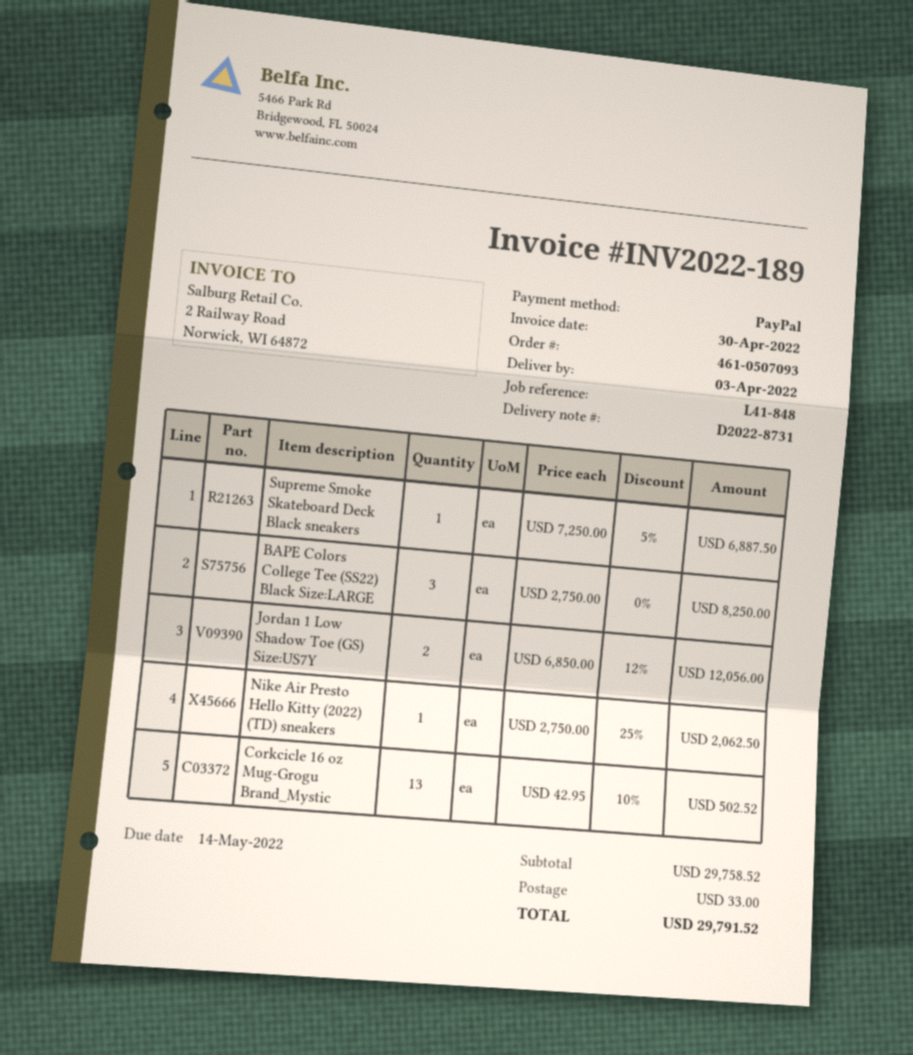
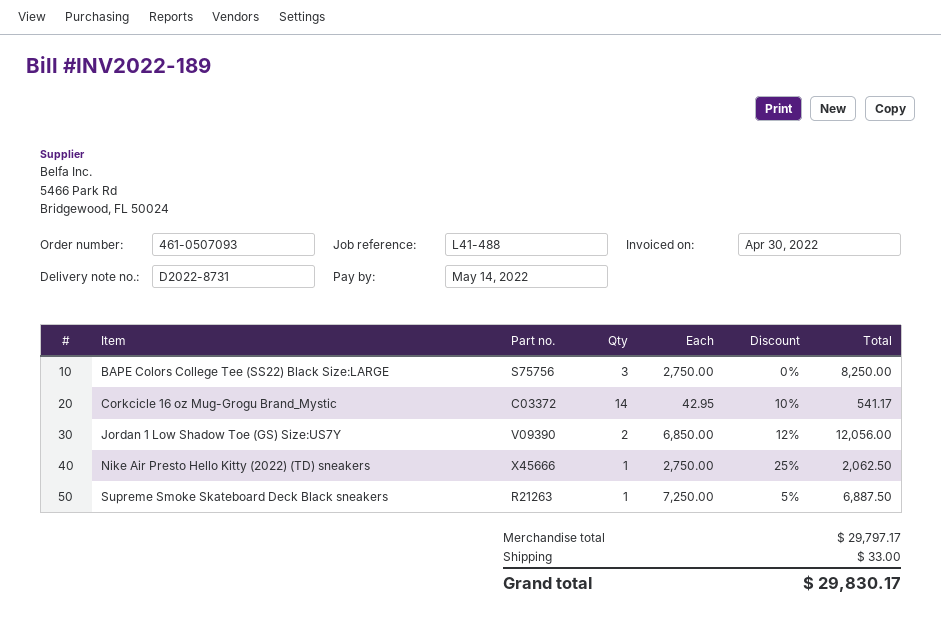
reference: L41-848 -> L41-488
Corkcicle 16 oz Mug-Grogu Brand_Mystic: 13 x 42.95 - 10% = 502.52 -> 14 x 42.95 - 10% = 541.17
subtotal: 29758.52 -> 29797.17
total: 29791.52 -> 29830.17

